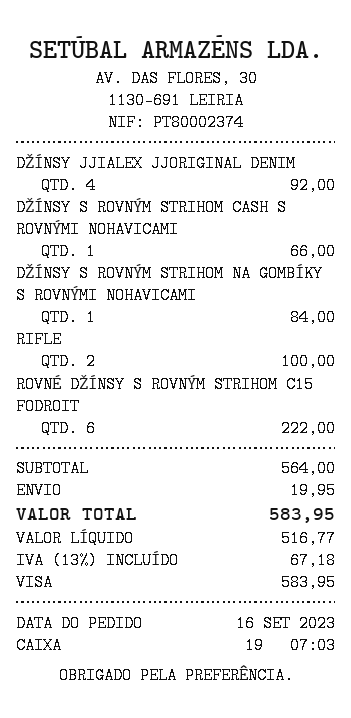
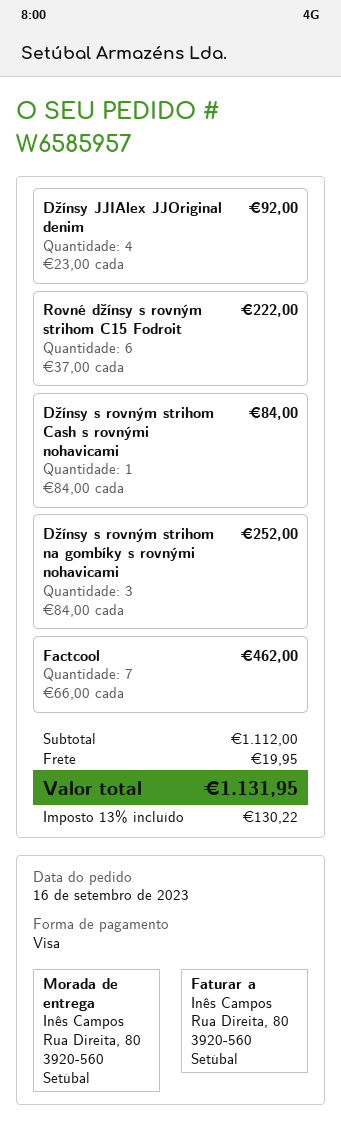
DŽÍNSY S ROVNÝM STRIHOM CASH S ROVNÝMI NOHAVICAMI: 1 for 66.00 -> 1 for 84.00
DŽÍNSY S ROVNÝM STRIHOM NA GOMBÍKY S ROVNÝMI NOHAVICAMI: 1 for 84.00 -> 3 for 252.00
RIFLE: 2 for 100.00 -> none
Factcool: none -> 7 for 462.00
subtotal: 564.00 -> 1112.00
tax: 13% = 67.18 -> 13% = 130.22
total: 583.95 -> 1131.95

